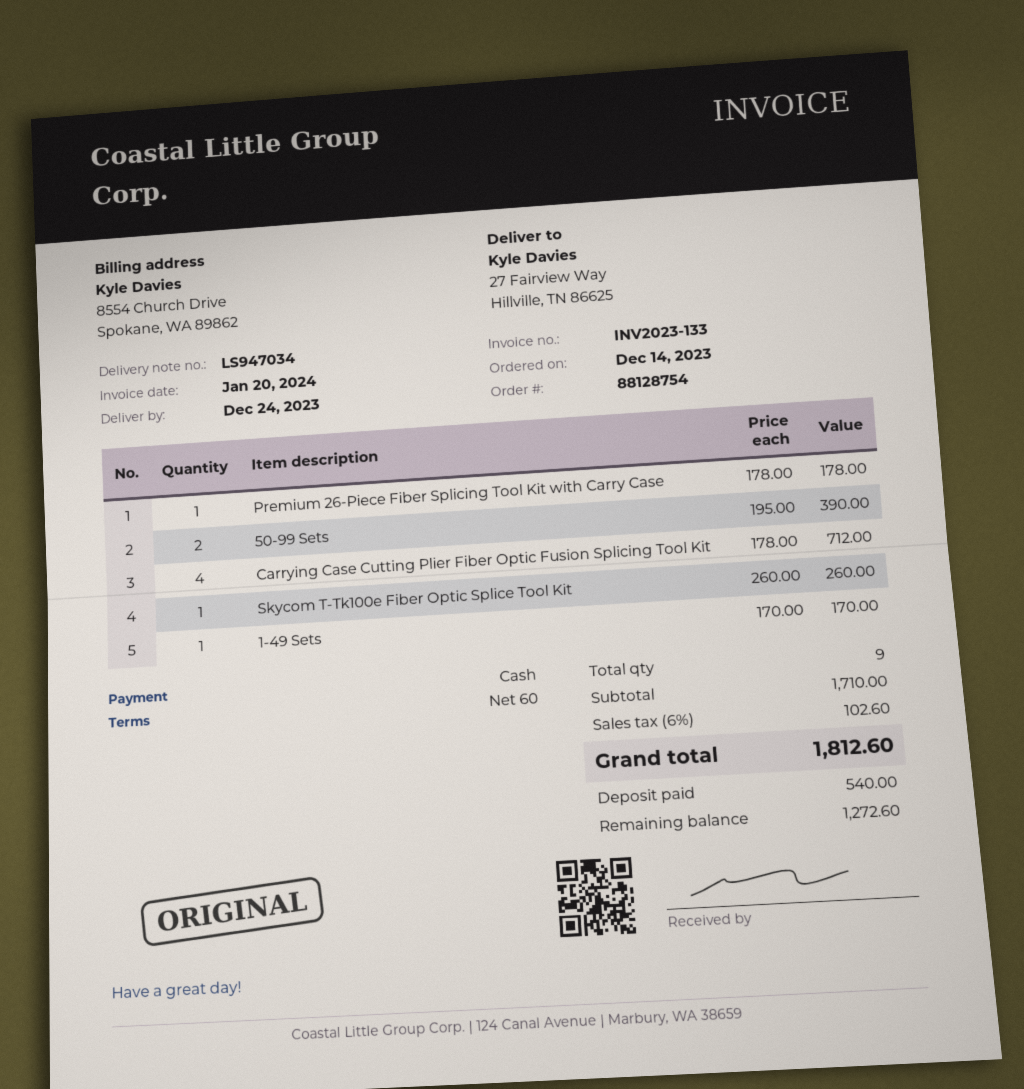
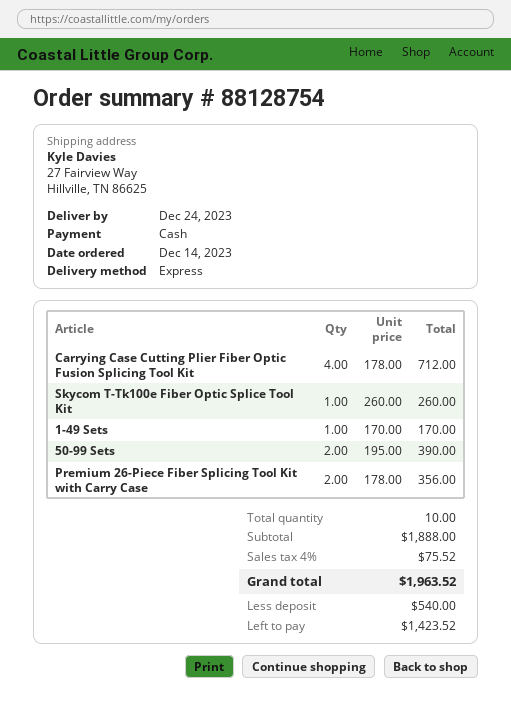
Premium 26-Piece Fiber Splicing Tool Kit with Carry Case: 1 x 178.00 = 178.00 -> 2 x 178.00 = 356.00
total quantity: 9 -> 10
subtotal: 1710.00 -> 1888.00
tax: 6% = 102.60 -> 4% = 75.52
total: 1812.60 -> 1963.52
balance: 1272.60 -> 1423.52

